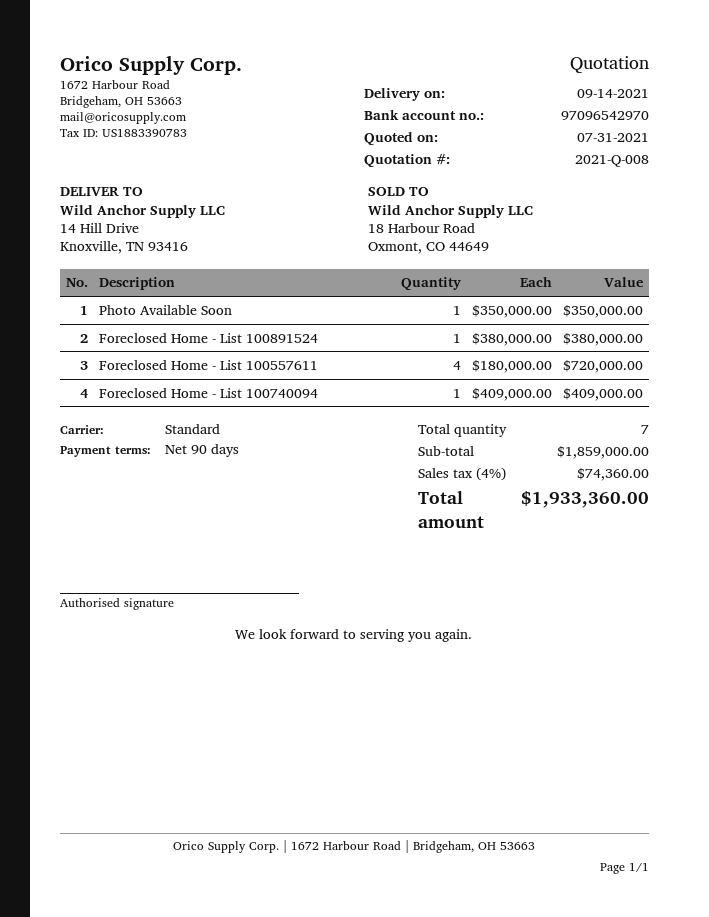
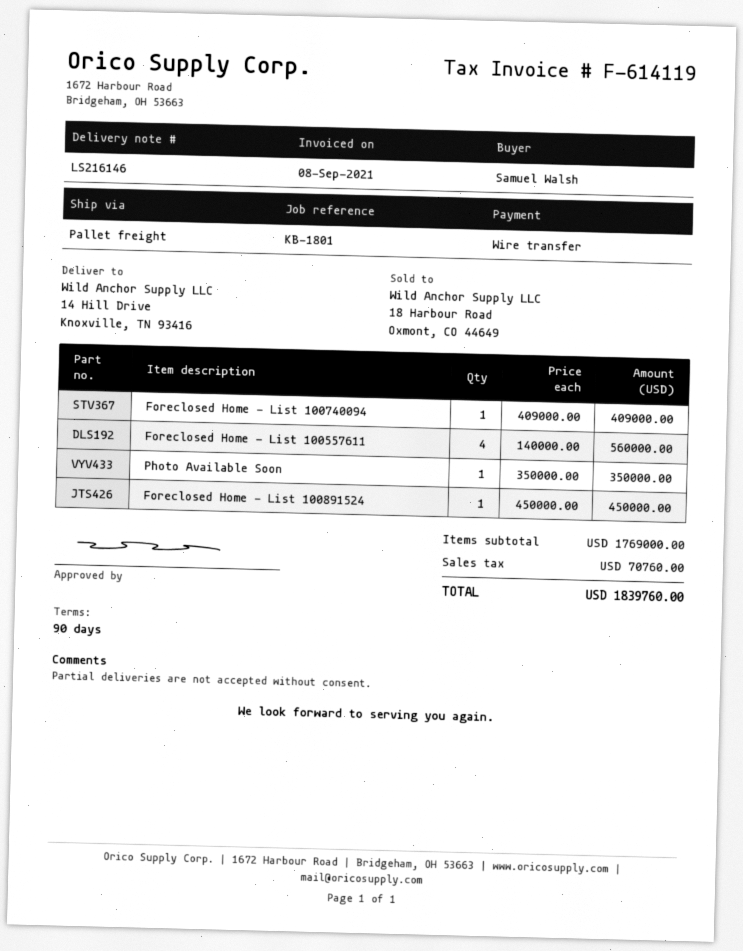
shipping method: standard -> pallet freight
Foreclosed Home - List 100891524: 1 x 380000.00 = 380000.00 -> 1 x 450000.00 = 450000.00
Foreclosed Home - List 100557611: 4 x 180000.00 = 720000.00 -> 4 x 140000.00 = 560000.00
subtotal: 1859000.00 -> 1769000.00
tax: 74360.00 -> 70760.00
total: 1933360.00 -> 1839760.00

